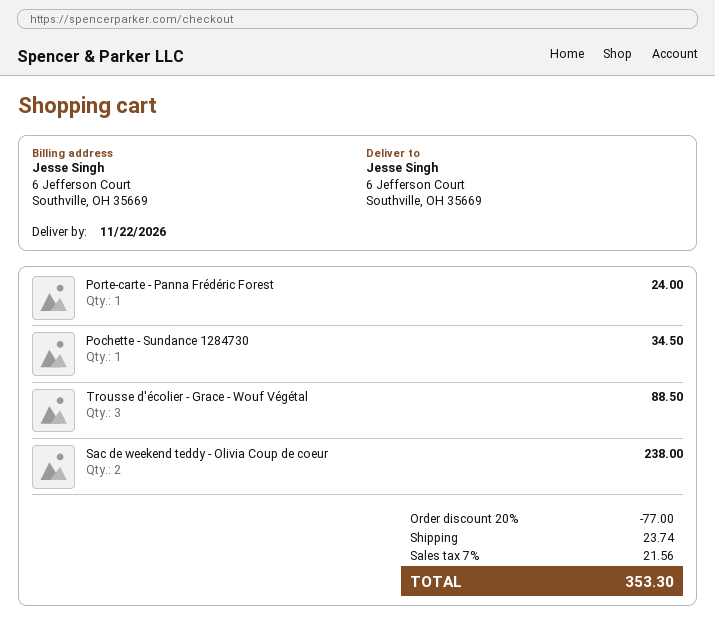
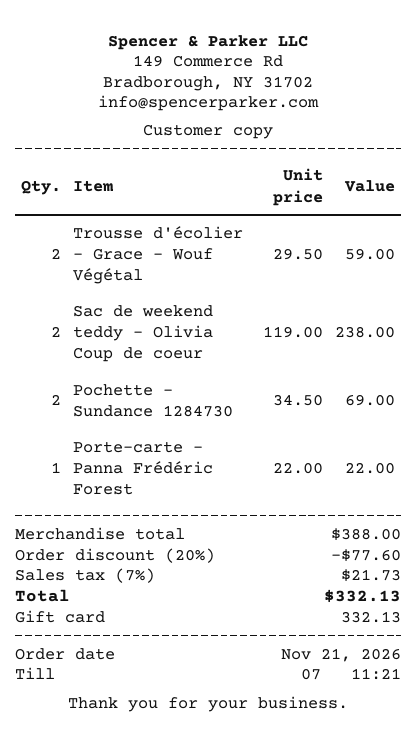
Porte-carte - Panna Frédéric Forest: 1 for 24.00 -> 1 for 22.00
Pochette - Sundance 1284730: 1 for 34.50 -> 2 for 69.00
Trousse d'écolier - Grace - Wouf Végétal: 3 for 88.50 -> 2 for 59.00
discount: 20% = 77.00 -> 20% = 77.60
shipping: 23.74 -> none
tax: 7% = 21.56 -> 7% = 21.73
total: 353.30 -> 332.13

